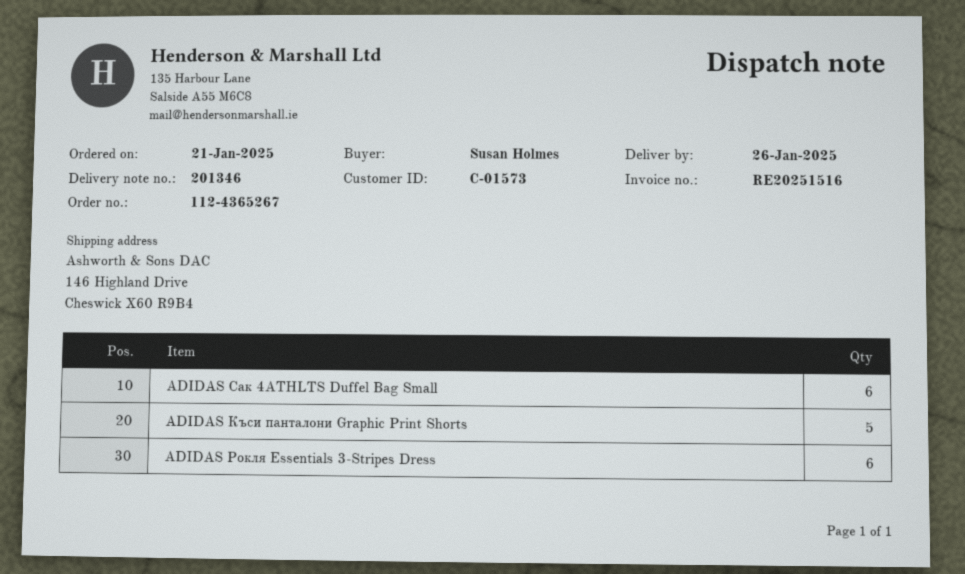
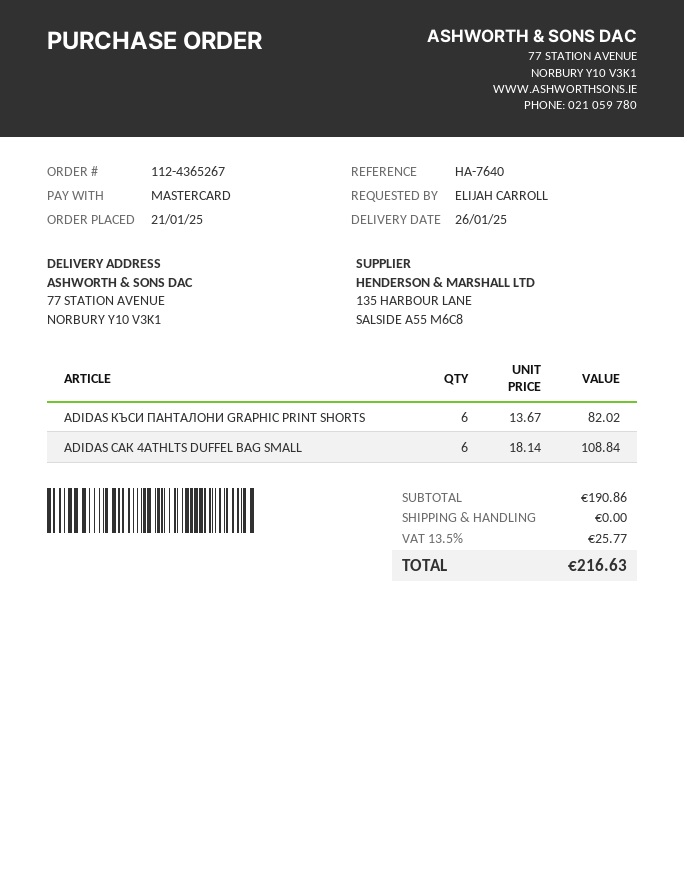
ordered by: Susan Holmes -> ELIJAH CARROLL
ship to: 146 Highland Drive, Cheswick X60 R9B4 -> 77 STATION AVENUE, NORBURY Y10 V3K1
ADIDAS Къси панталони Graphic Print Shorts: 5 -> 6
ADIDAS Рокля Essentials 3-Stripes Dress: 6 -> none

